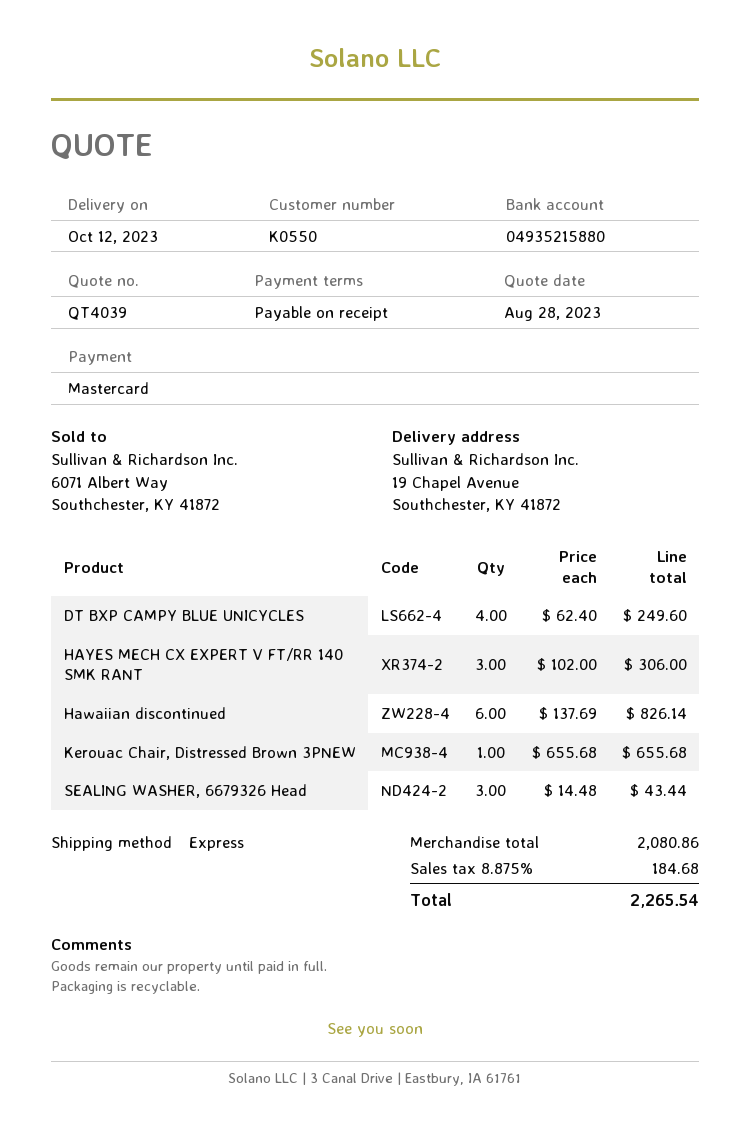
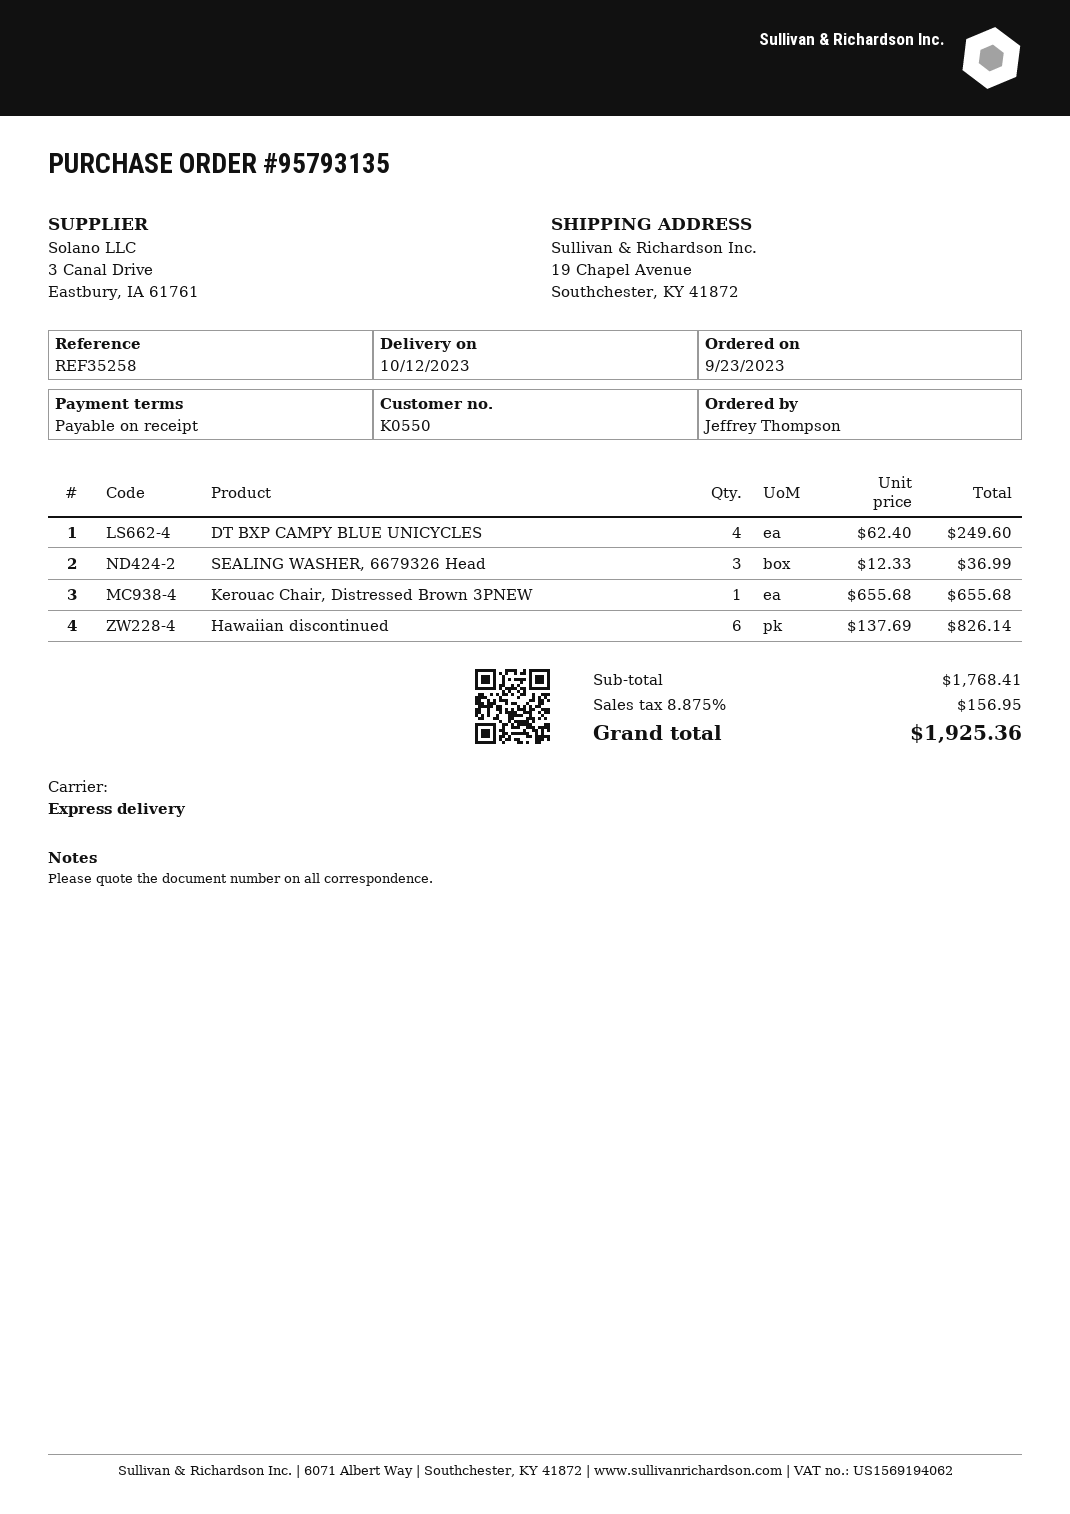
HAYES MECH CX EXPERT V FT/RR 140 SMK RANT: 3 x 102.00 = 306.00 -> none
SEALING WASHER, 6679326 Head: 3 x 14.48 = 43.44 -> 3 x 12.33 = 36.99
subtotal: 2080.86 -> 1768.41
tax: 8.875% = 184.68 -> 8.875% = 156.95
total: 2265.54 -> 1925.36

